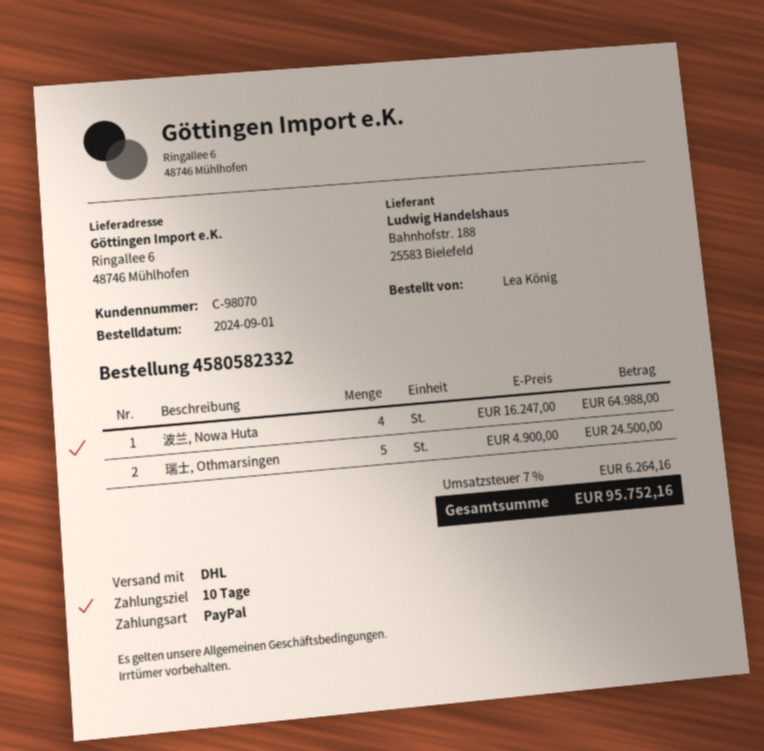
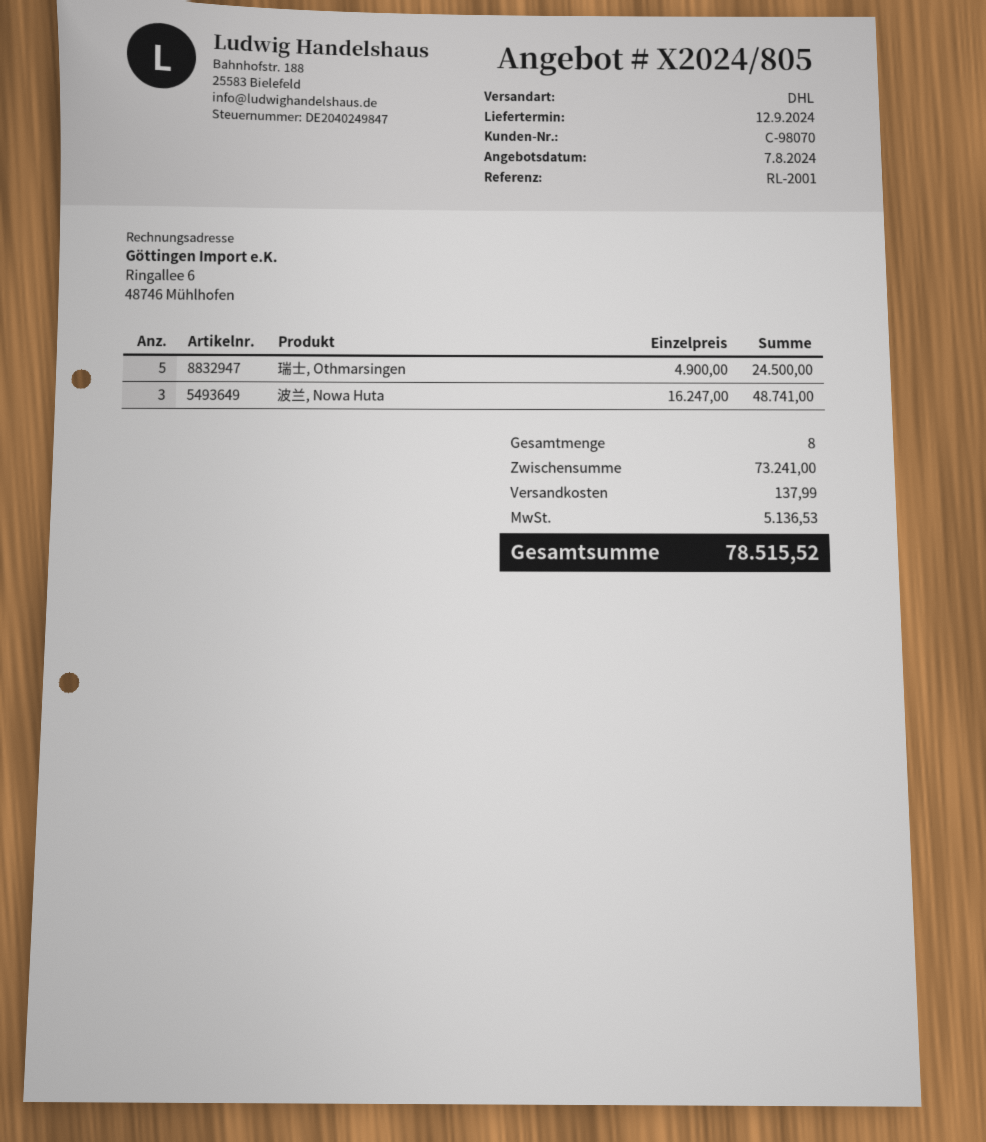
波兰, Nowa Huta: 4 x 16247.00 = 64988.00 -> 3 x 16247.00 = 48741.00
shipping: none -> 137.99
tax: 6264.16 -> 5136.53
total: 95752.16 -> 78515.52

